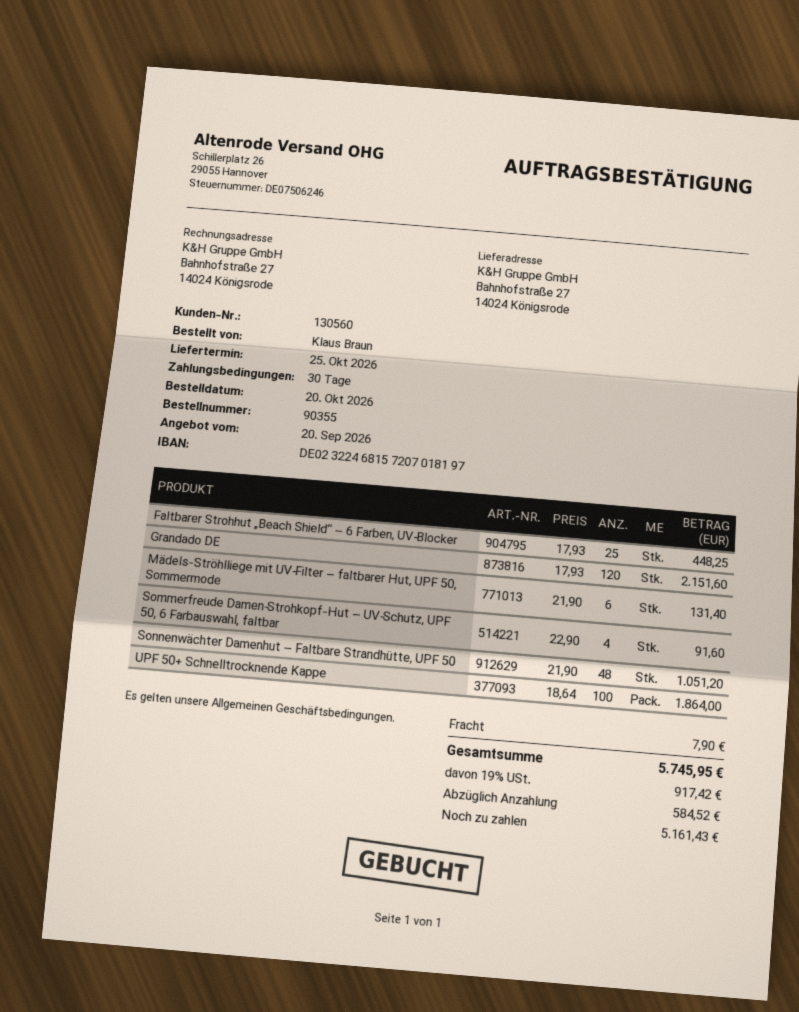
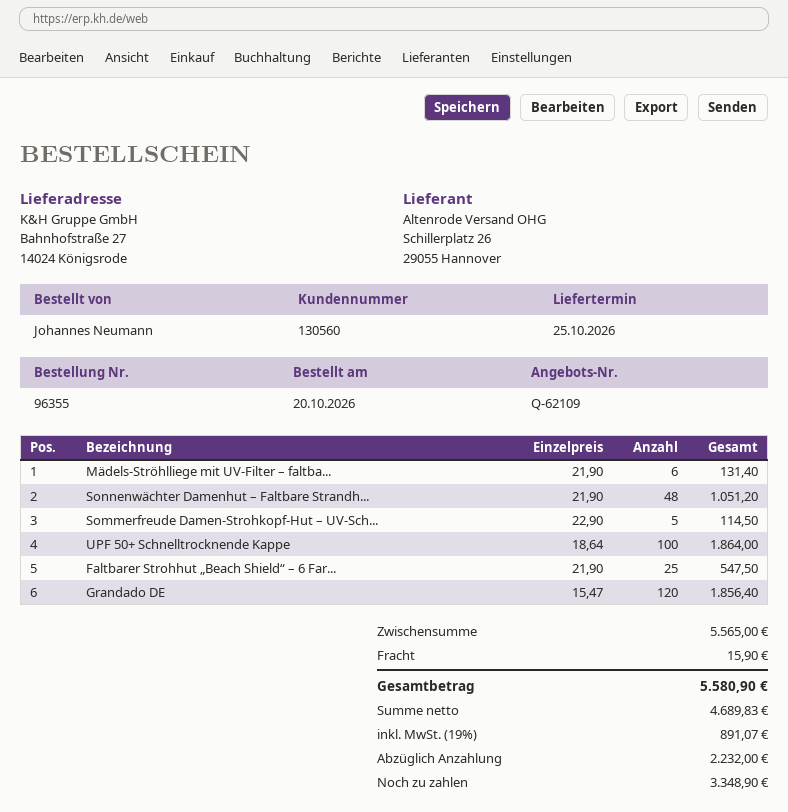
order number: 90355 -> 96355
ordered by: Klaus Braun -> Johannes Neumann
Faltbarer Strohhut „Beach Shield“ – 6 Farben, UV‑Blocker: 25 x 17.93 = 448.25 -> 25 x 21.90 = 547.50
Grandado DE: 120 x 17.93 = 2151.60 -> 120 x 15.47 = 1856.40
Sommerfreude Damen‑Strohkopf-Hut – UV‑Schutz, UPF 50, 6 Farbauswahl, faltbar: 4 x 22.90 = 91.60 -> 5 x 22.90 = 114.50
shipping: 7.90 -> 15.90
tax: 19% = 917.42 -> 19% = 891.07
total: 5745.95 -> 5580.90
deposit: 584.52 -> 2232.00
balance: 5161.43 -> 3348.90

